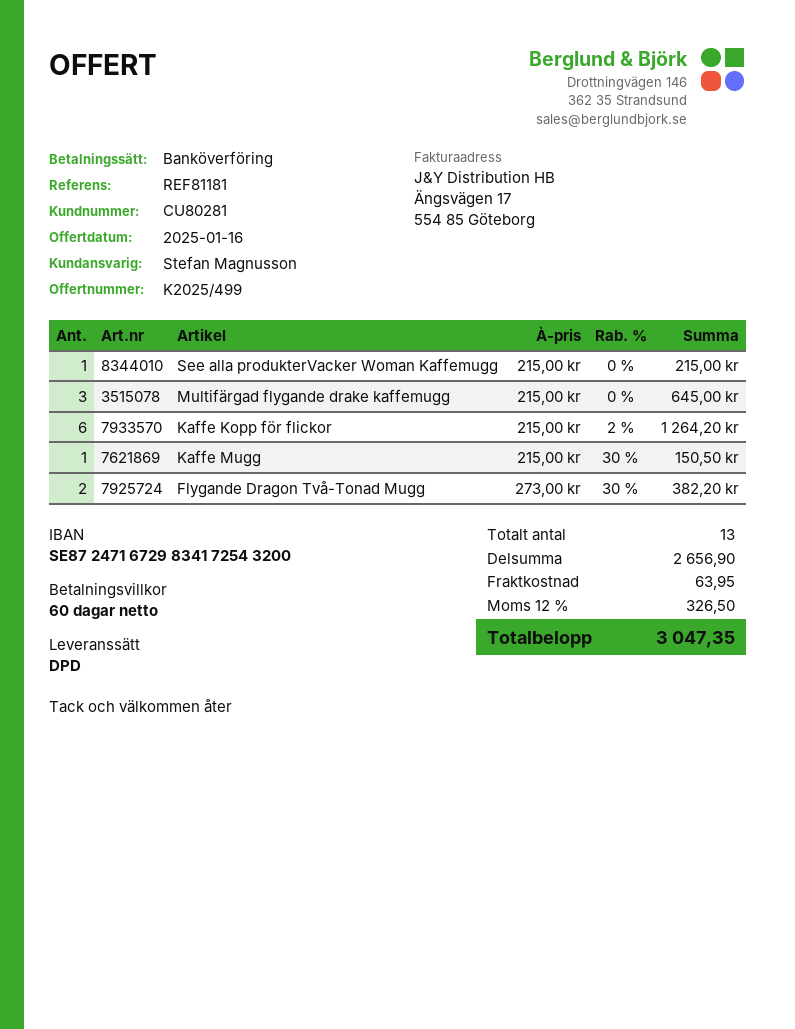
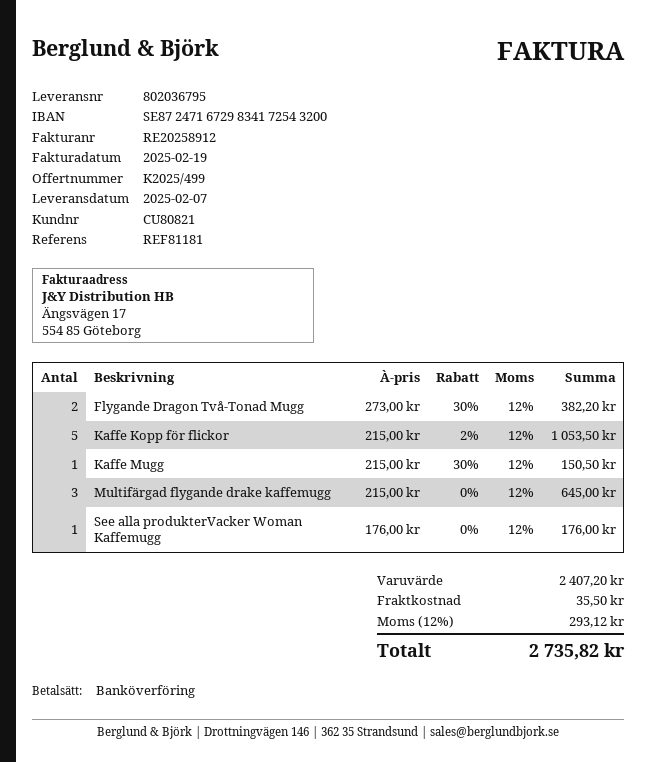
customer number: CU80281 -> CU80821
See alla produkterVacker Woman Kaffemugg: 1 x 215.00 = 215.00 -> 1 x 176.00 = 176.00
Kaffe Kopp för flickor: 6 x 215.00 - 2% = 1264.20 -> 5 x 215.00 - 2% = 1053.50
subtotal: 2656.90 -> 2407.20
shipping: 63.95 -> 35.50
tax: 12% = 326.50 -> 12% = 293.12
total: 3047.35 -> 2735.82

